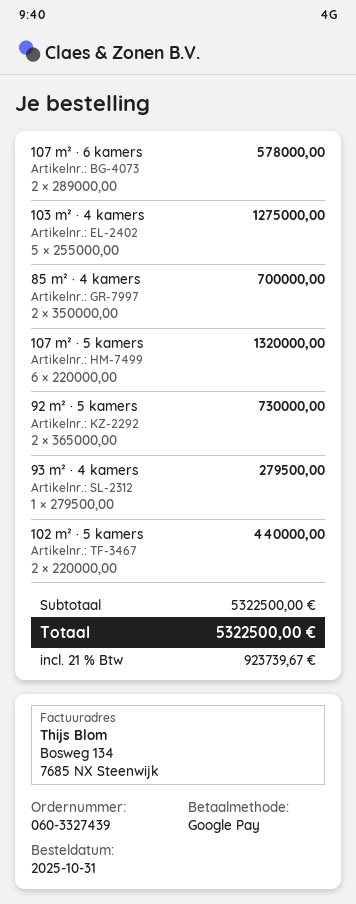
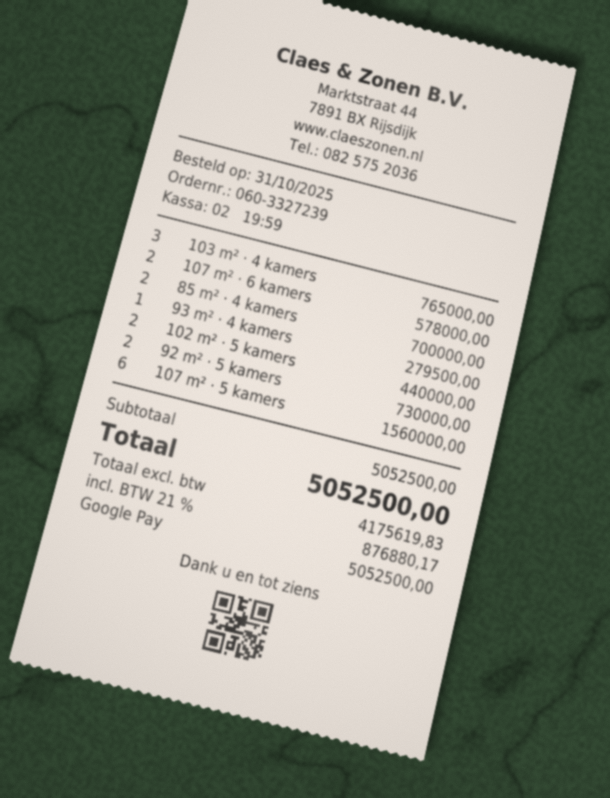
order number: 060-3327439 -> 060-3327239
103 m² · 4 kamers: 5 for 1275000.00 -> 3 for 765000.00
107 m² · 5 kamers: 6 for 1320000.00 -> 6 for 1560000.00
subtotal: 5322500.00 -> 5052500.00
tax: 21% = 923739.67 -> 21% = 876880.17
total: 5322500.00 -> 5052500.00

